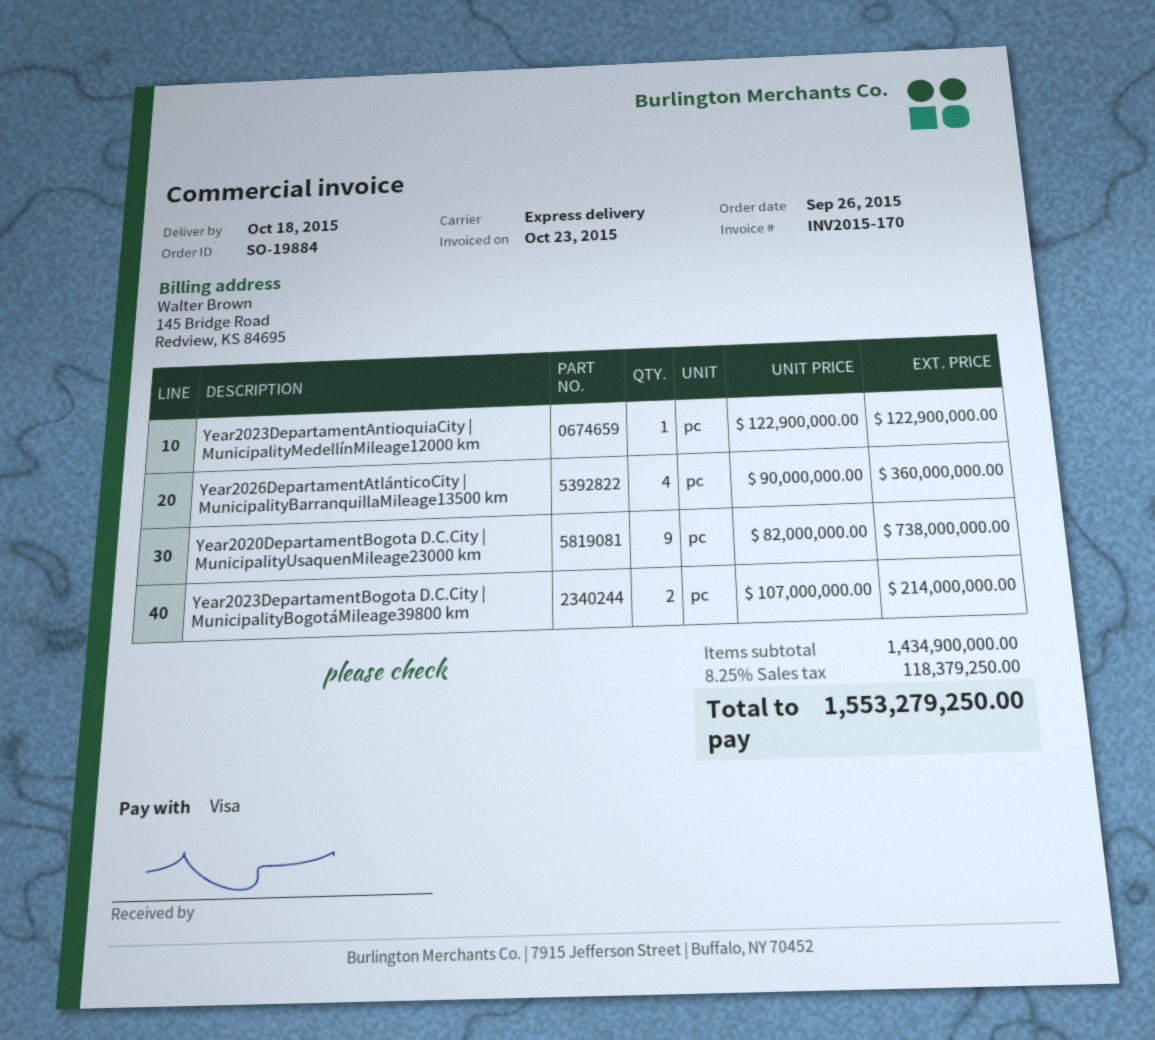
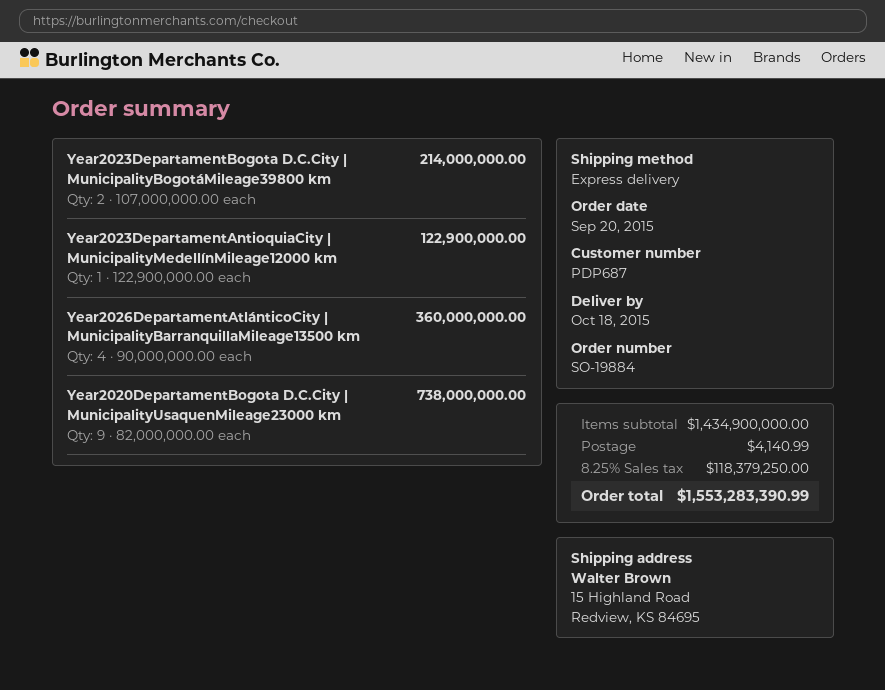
order date: 2015-09-26 -> 2015-09-20
shipping: none -> 4140.99
total: 1553279250.00 -> 1553283390.99

